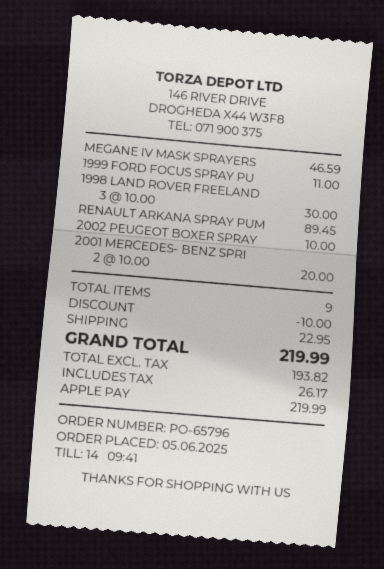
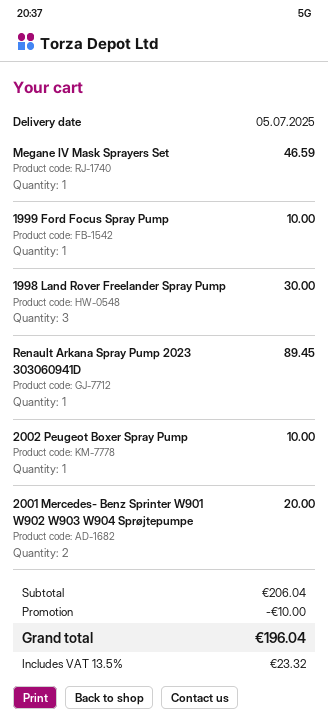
1999 FORD FOCUS SPRAY PU: 1 for 11.00 -> 1 for 10.00
shipping: 22.95 -> none
tax: 26.17 -> 23.32
total: 219.99 -> 196.04

